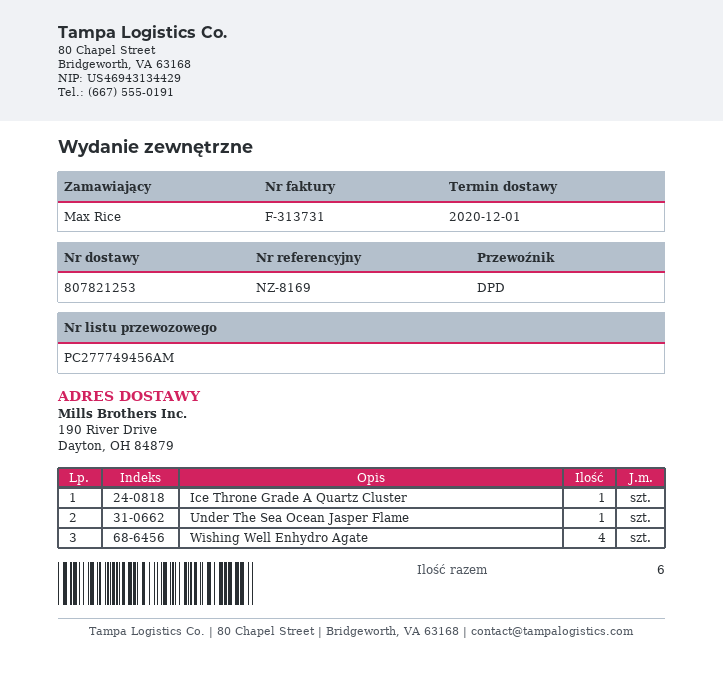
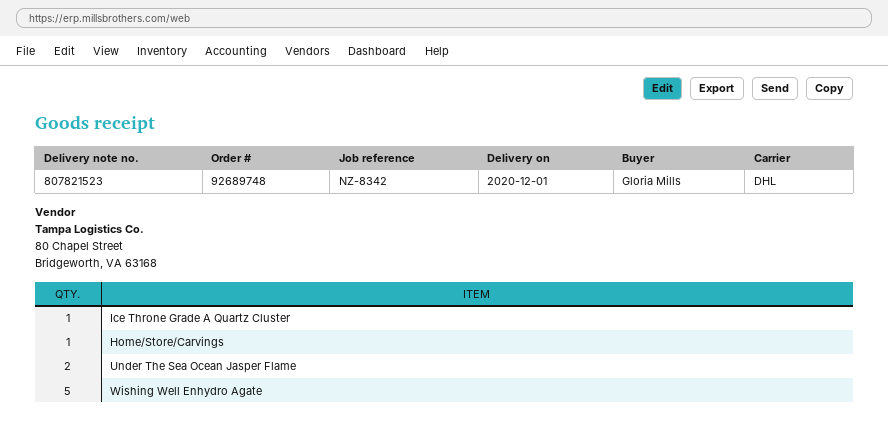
delivery note number: 807821253 -> 807821523
reference: NZ-8169 -> NZ-8342
ordered by: Max Rice -> Gloria Mills
shipping method: DPD -> DHL
Under The Sea Ocean Jasper Flame: 1 -> 2
Wishing Well Enhydro Agate: 4 -> 5
Home/Store/Carvings: none -> 1

